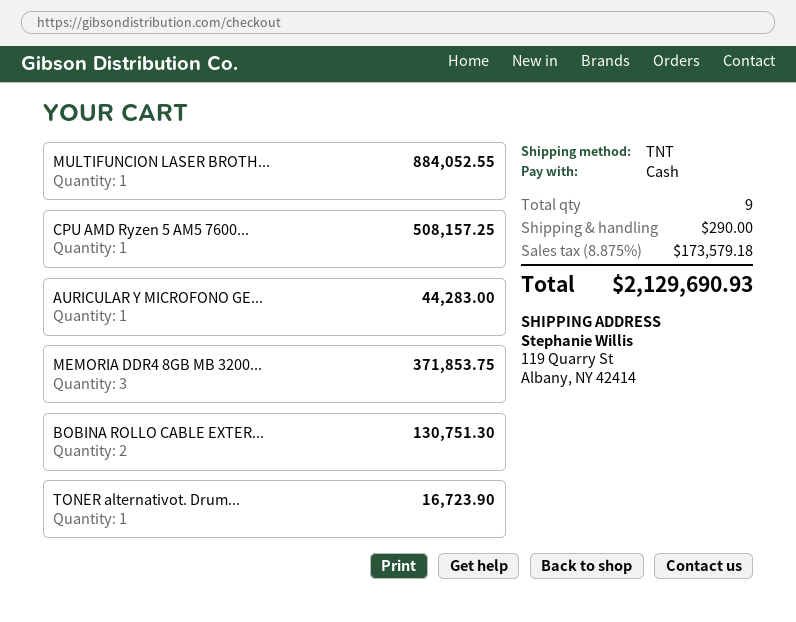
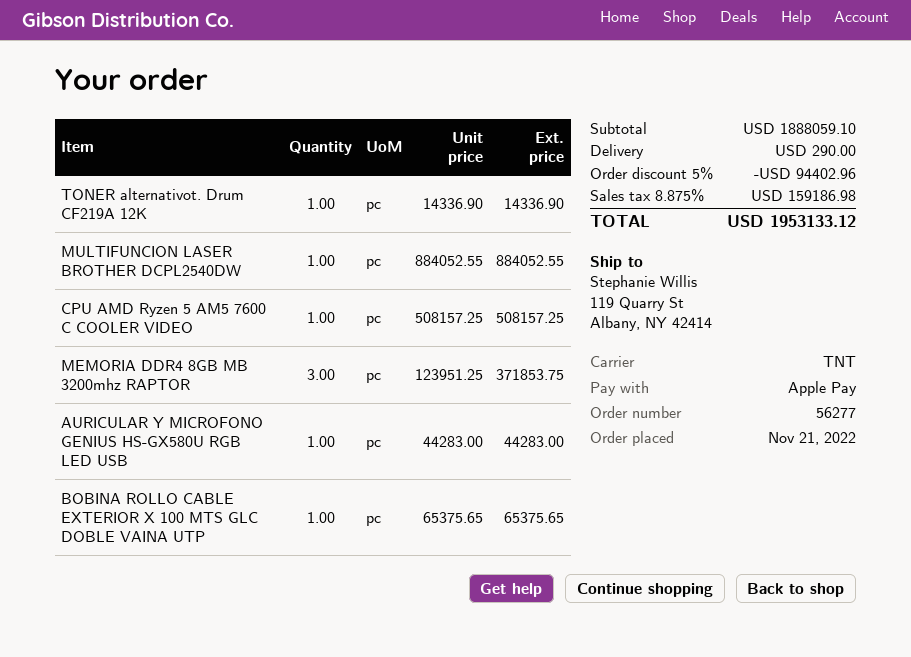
payment method: cash -> Apple Pay
BOBINA ROLLO CABLE EXTER...: 2 for 130751.30 -> 1 for 65375.65
TONER alternativot. Drum...: 1 for 16723.90 -> 1 for 14336.90
discount: none -> 5% = 94402.96
tax: 8.875% = 173579.18 -> 8.875% = 159186.98
total: 2129690.93 -> 1953133.12

